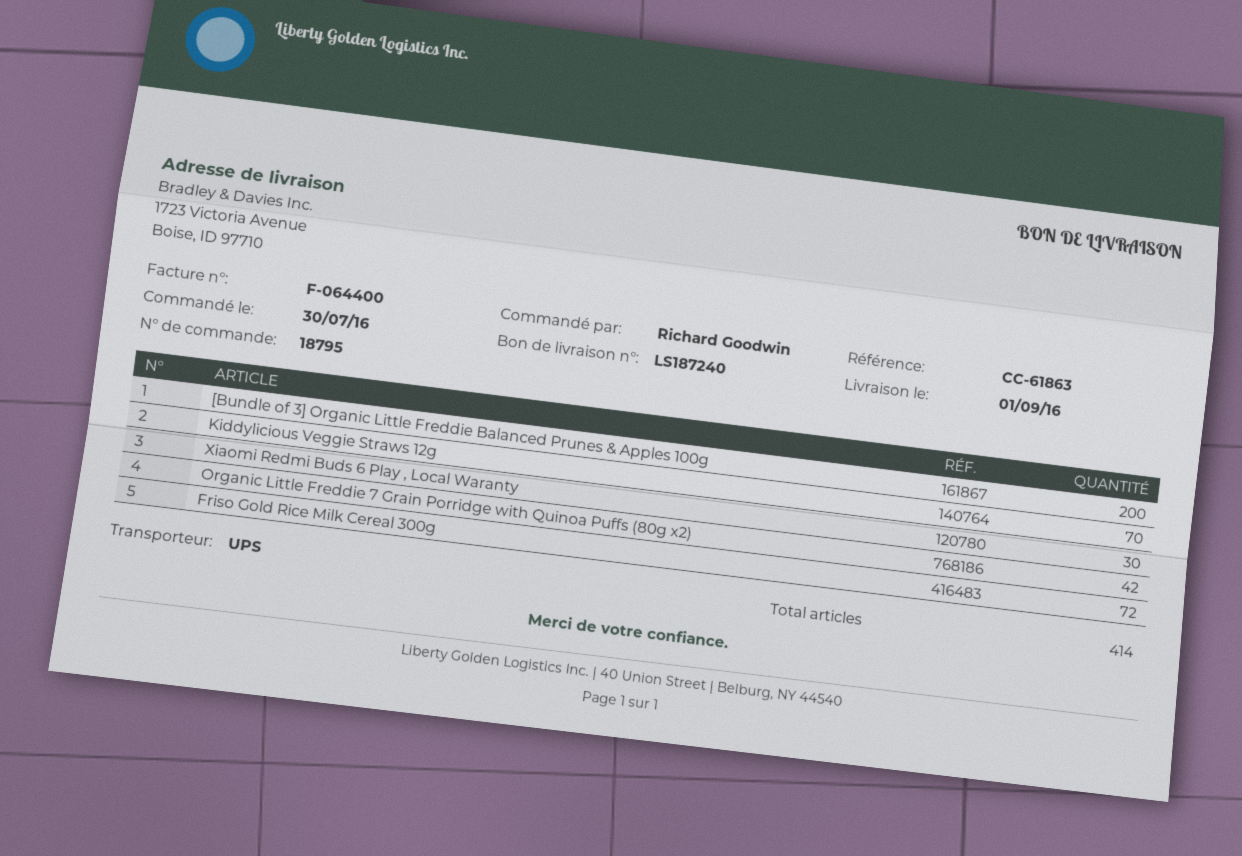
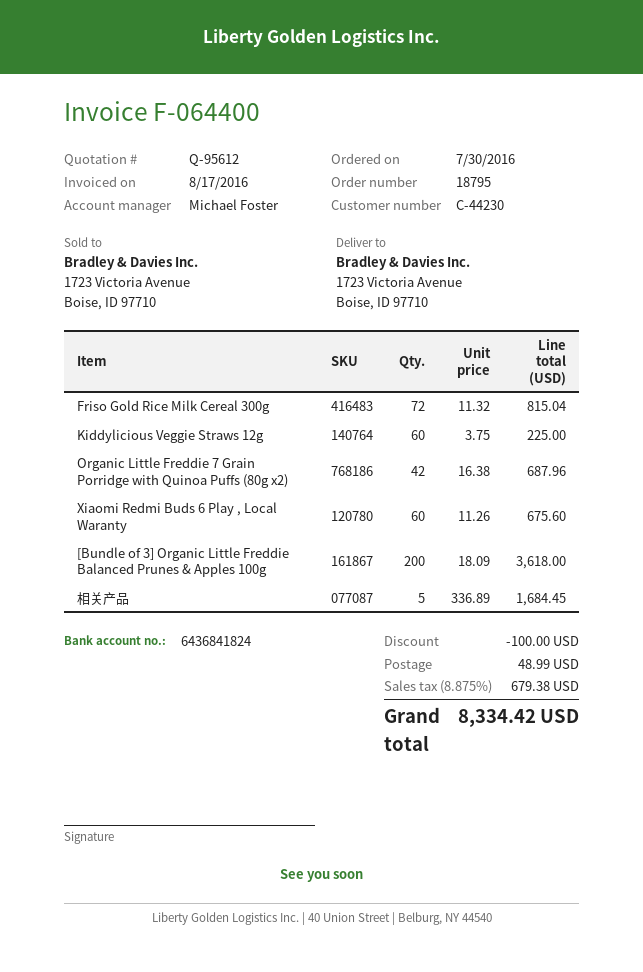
Kiddylicious Veggie Straws 12g: 70 -> 60
Xiaomi Redmi Buds 6 Play , Local Waranty: 30 -> 60
相关产品: none -> 5

